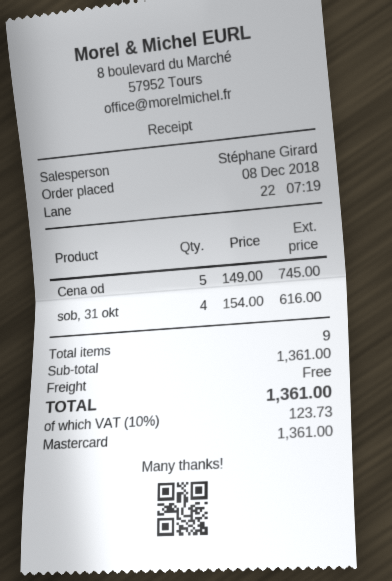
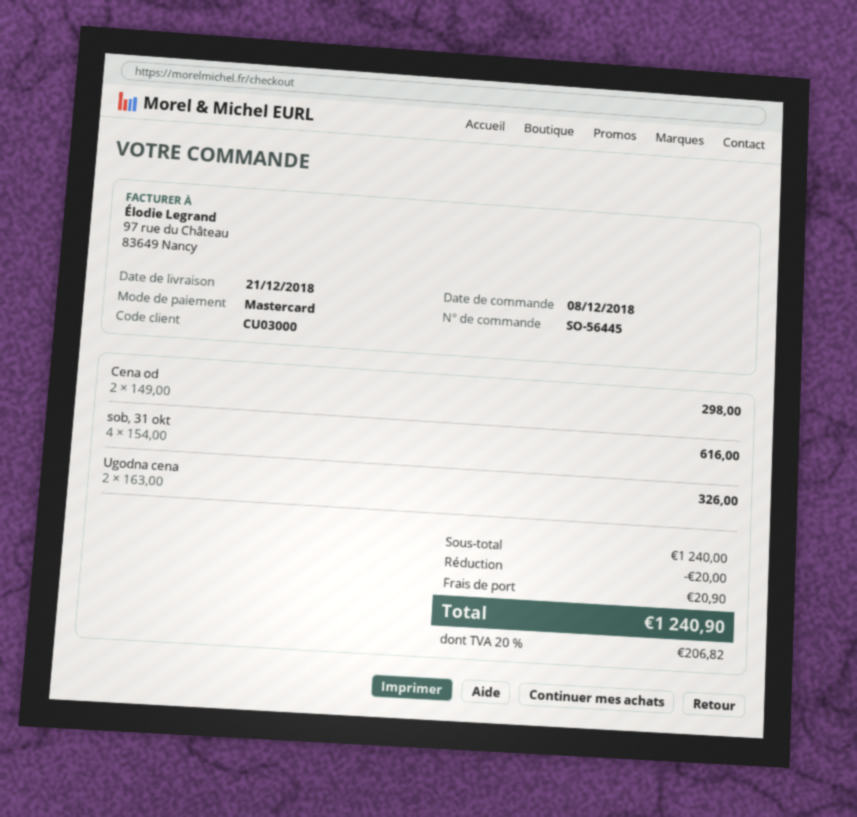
Cena od: 5 x 149.00 = 745.00 -> 2 x 149.00 = 298.00
Ugodna cena: none -> 2 x 163.00 = 326.00
subtotal: 1361.00 -> 1240.00
discount: none -> 20.00
shipping: 0.00 -> 20.90
tax: 10% = 123.73 -> 20% = 206.82
total: 1361.00 -> 1240.90

